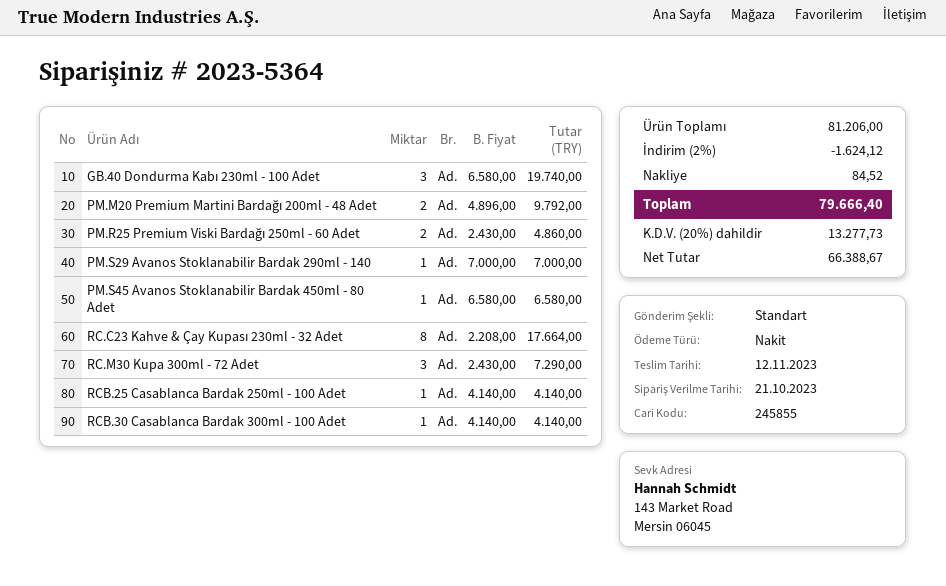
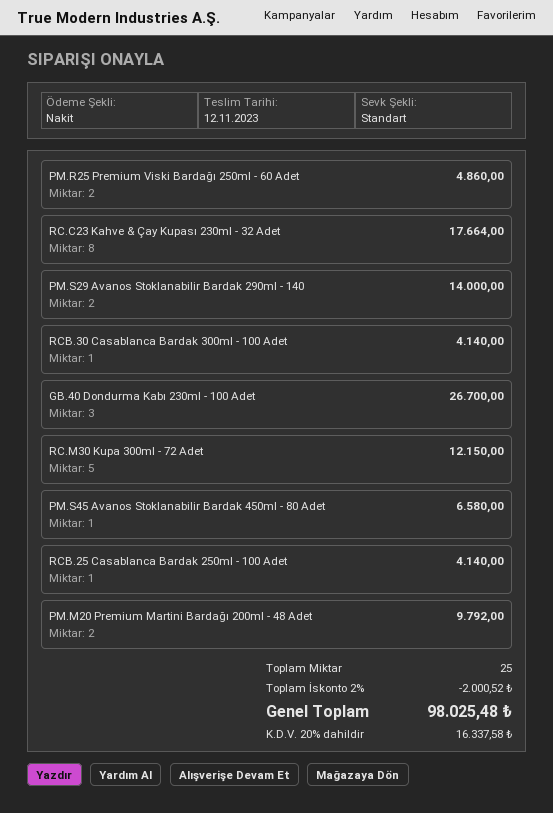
GB.40 Dondurma Kabı 230ml - 100 Adet: 3 for 19740.00 -> 3 for 26700.00
PM.S29 Avanos Stoklanabilir Bardak 290ml - 140: 1 for 7000.00 -> 2 for 14000.00
RC.M30 Kupa 300ml - 72 Adet: 3 for 7290.00 -> 5 for 12150.00
discount: 2% = 1624.12 -> 2% = 2000.52
shipping: 84.52 -> none
tax: 20% = 13277.73 -> 20% = 16337.58
total: 79666.40 -> 98025.48

